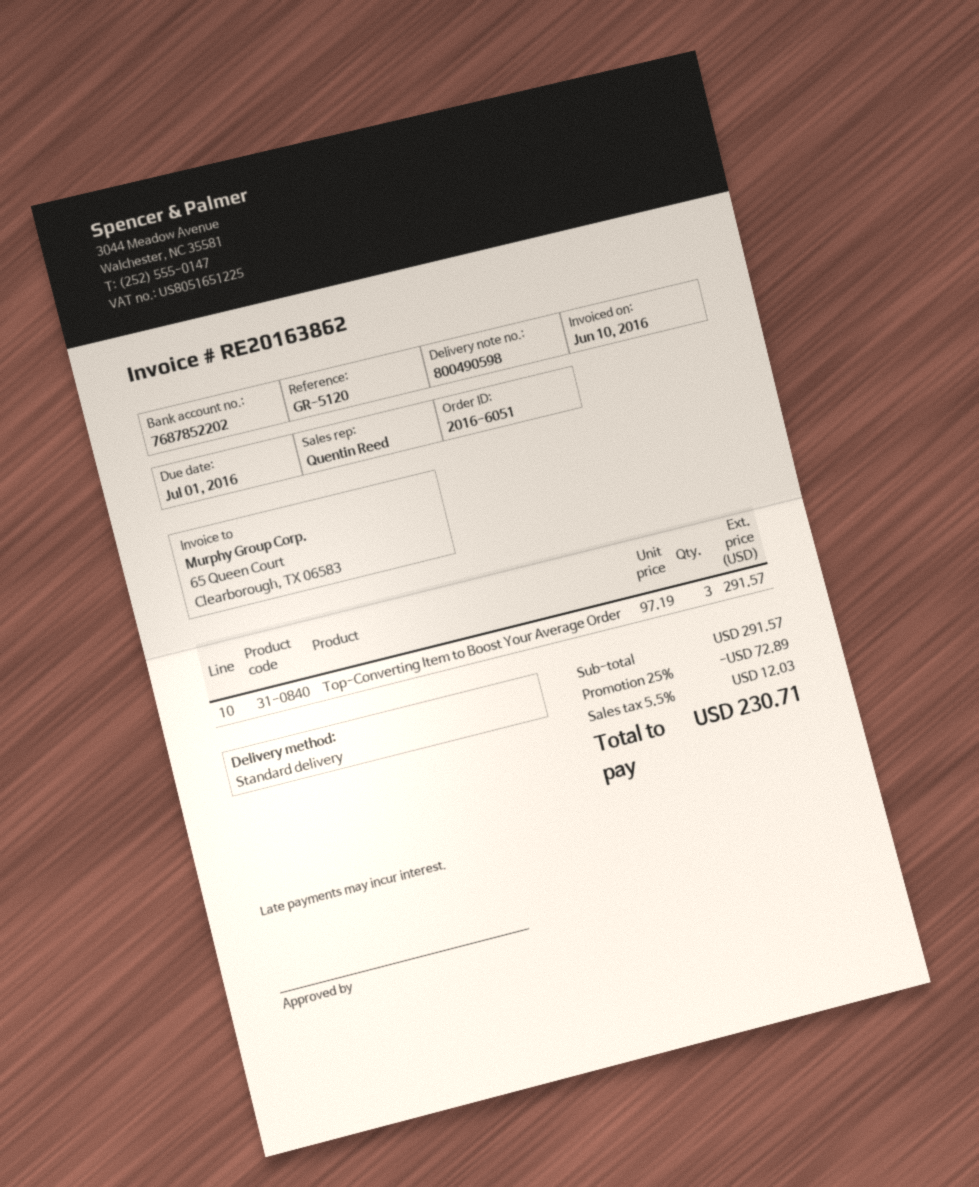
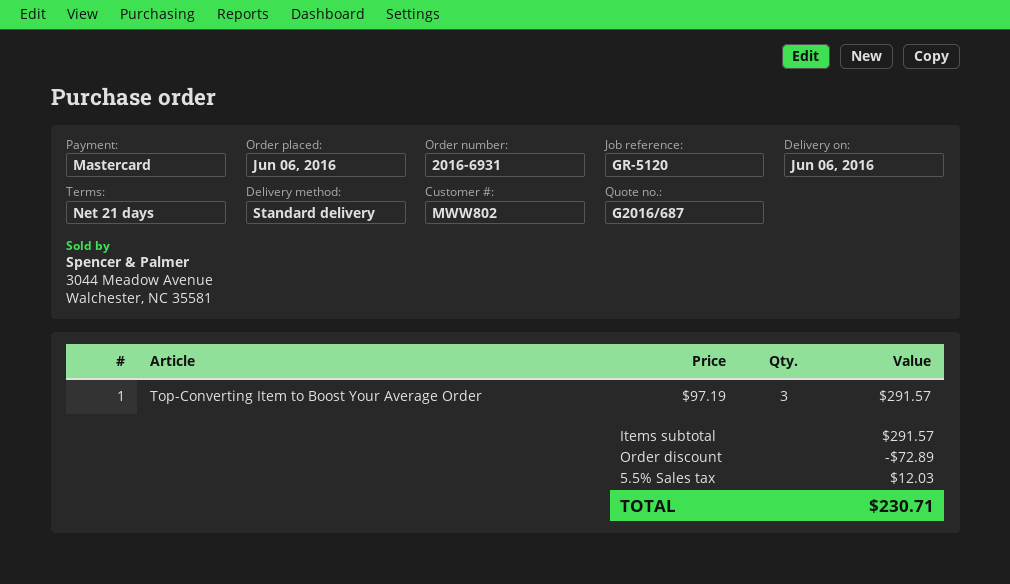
order number: 2016-6051 -> 2016-6931

